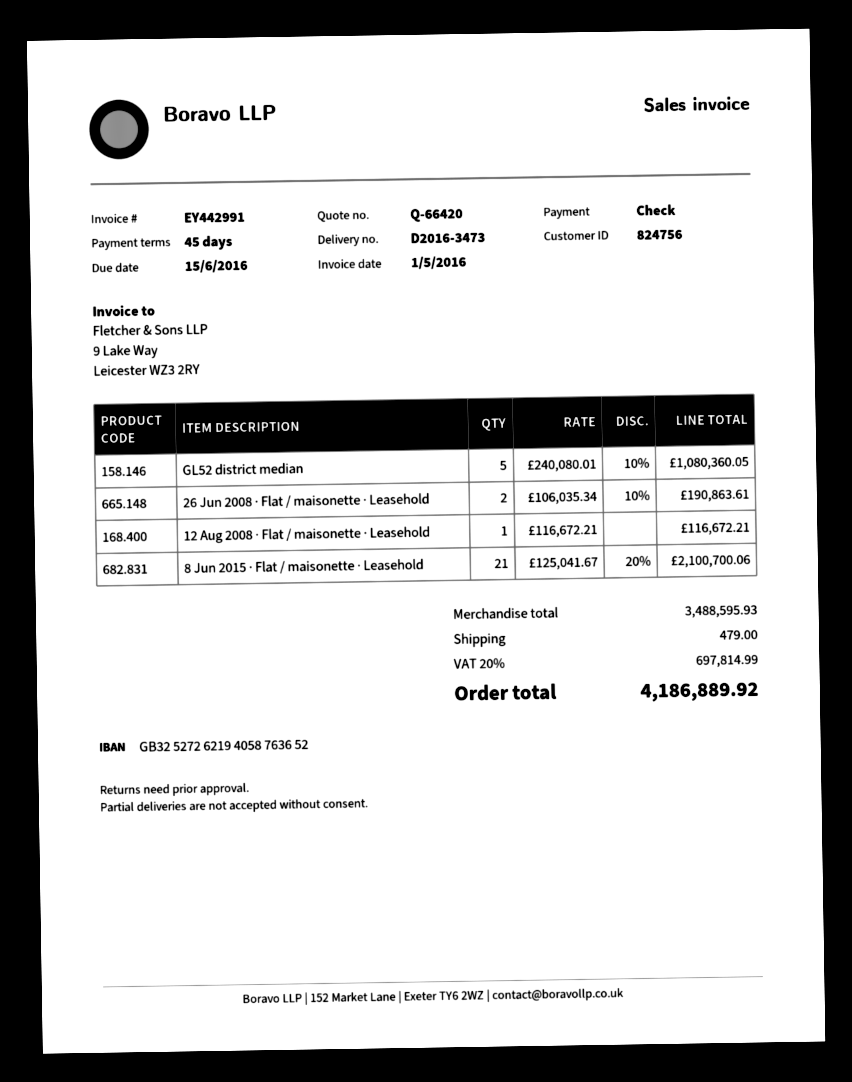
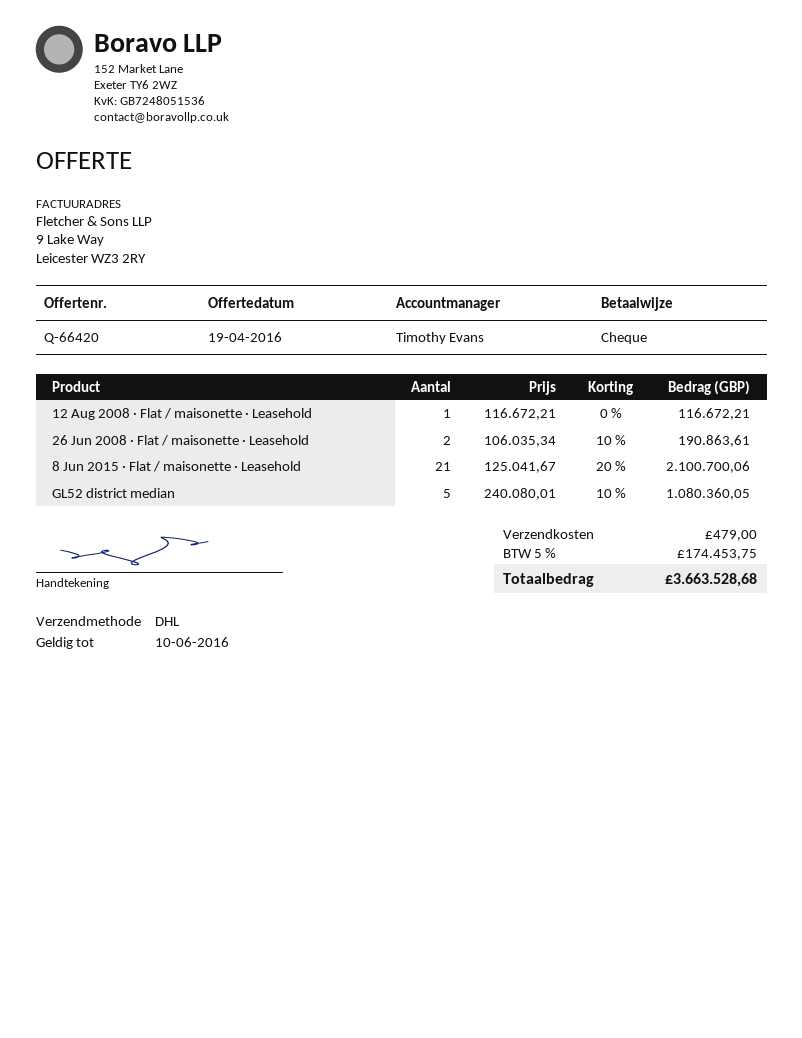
tax: 20% = 697814.99 -> 5% = 174453.75
total: 4186889.92 -> 3663528.68

